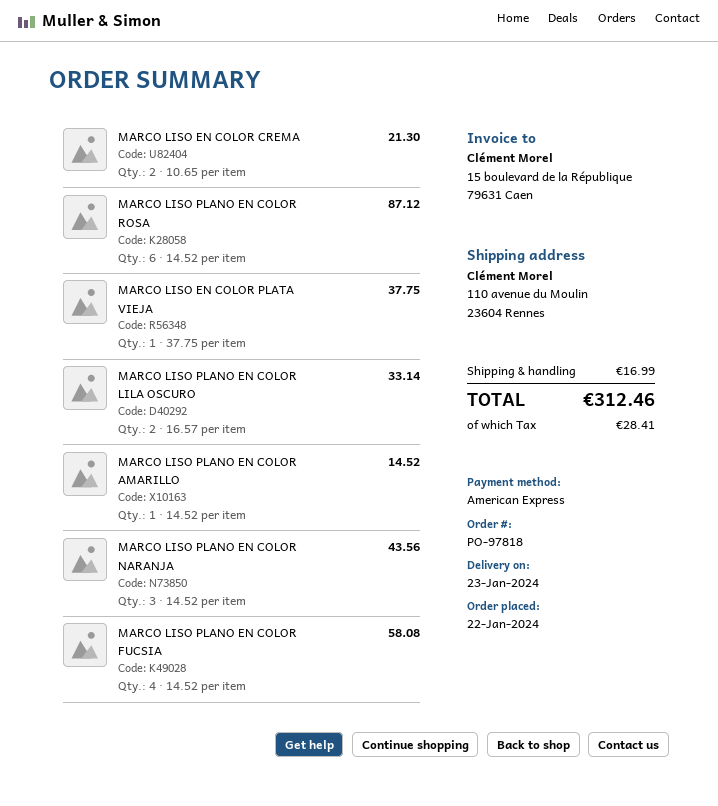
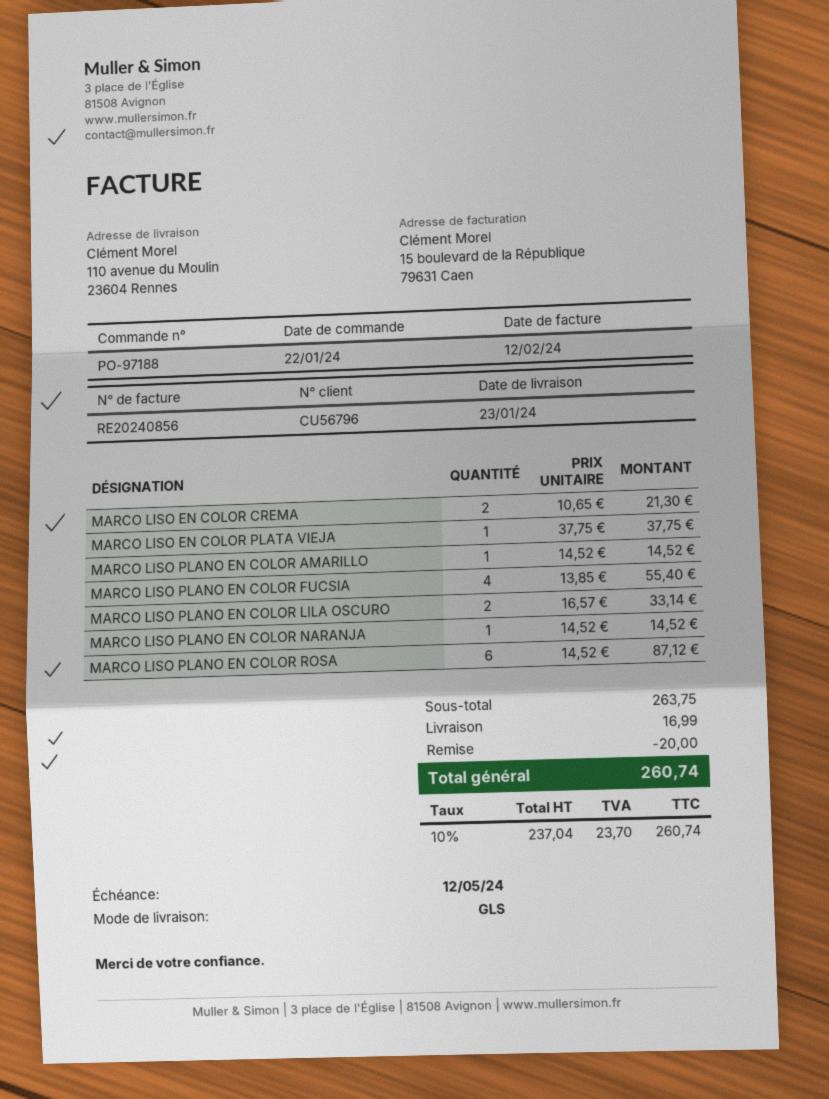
order number: PO-97818 -> PO-97188
MARCO LISO PLANO EN COLOR NARANJA: 3 x 14.52 = 43.56 -> 1 x 14.52 = 14.52
MARCO LISO PLANO EN COLOR FUCSIA: 4 x 14.52 = 58.08 -> 4 x 13.85 = 55.40
discount: none -> 20.00
tax: 28.41 -> 23.70
total: 312.46 -> 260.74

